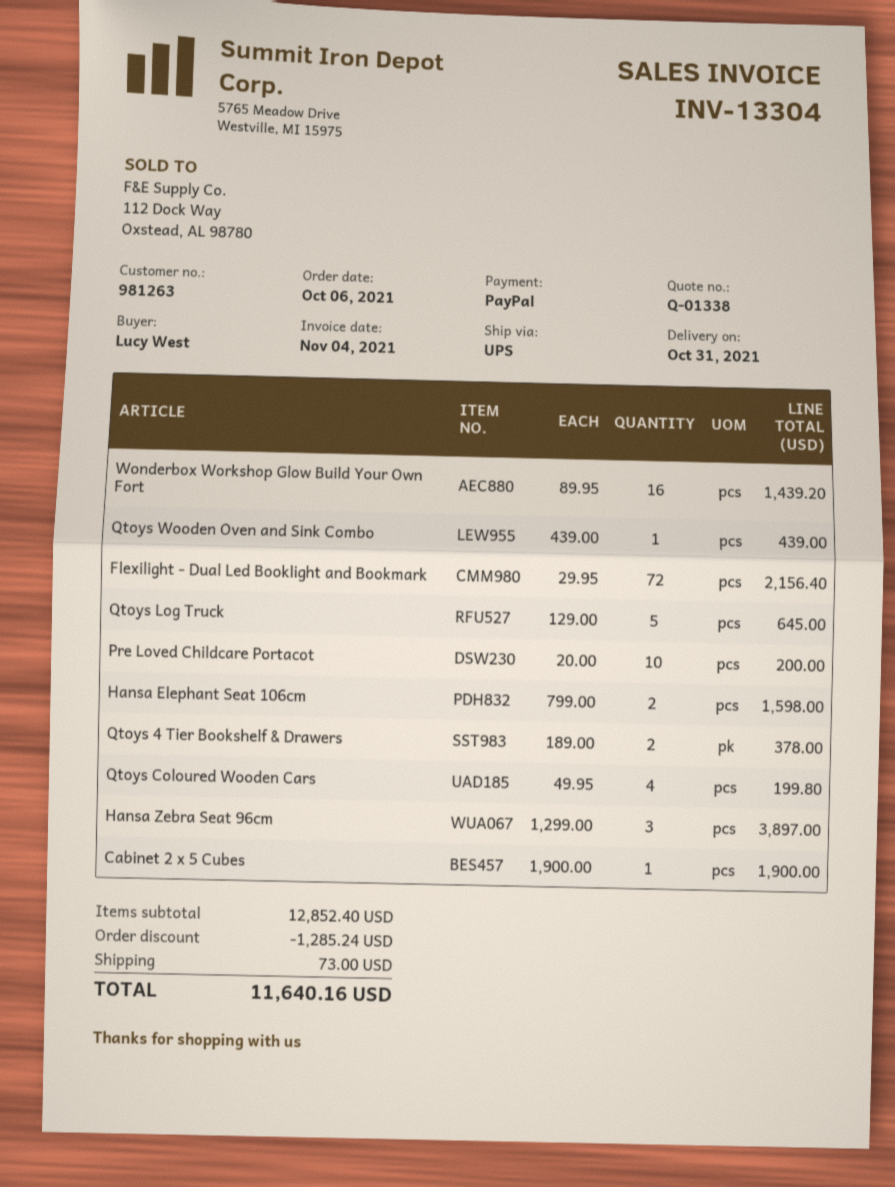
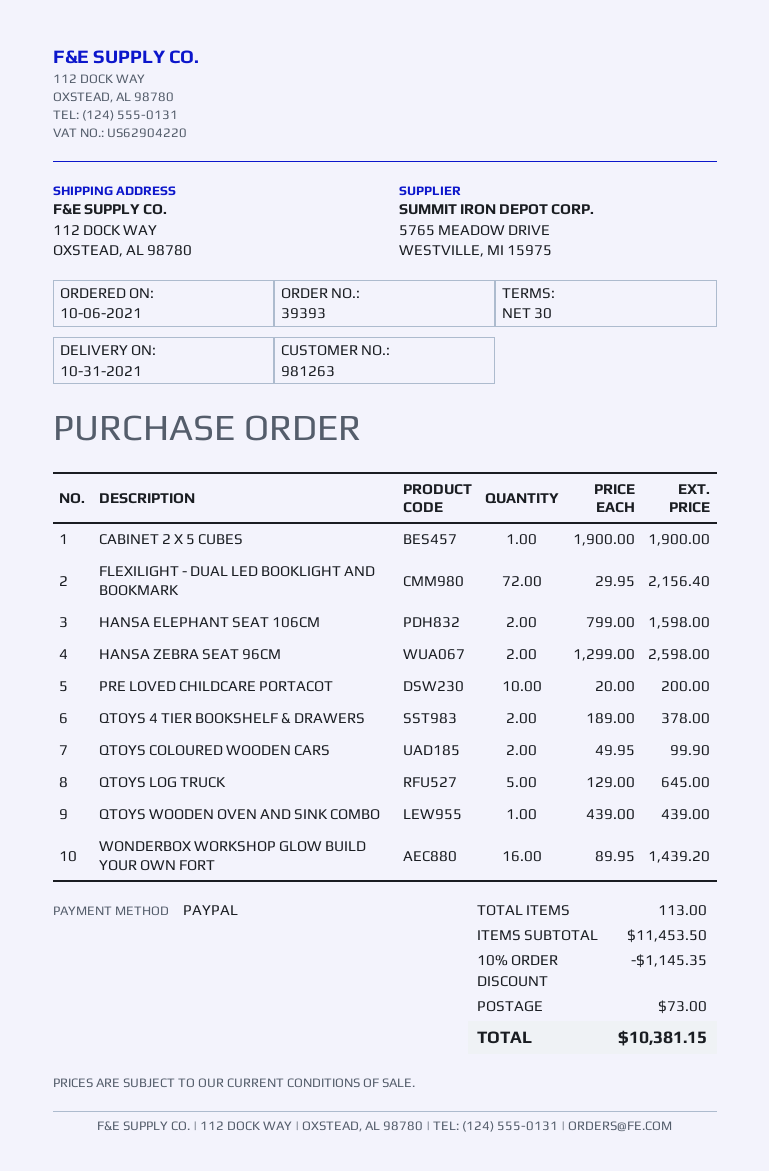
Qtoys Coloured Wooden Cars: 4 x 49.95 = 199.80 -> 2 x 49.95 = 99.90
Hansa Zebra Seat 96cm: 3 x 1299.00 = 3897.00 -> 2 x 1299.00 = 2598.00
subtotal: 12852.40 -> 11453.50
discount: 1285.24 -> 1145.35
total: 11640.16 -> 10381.15

